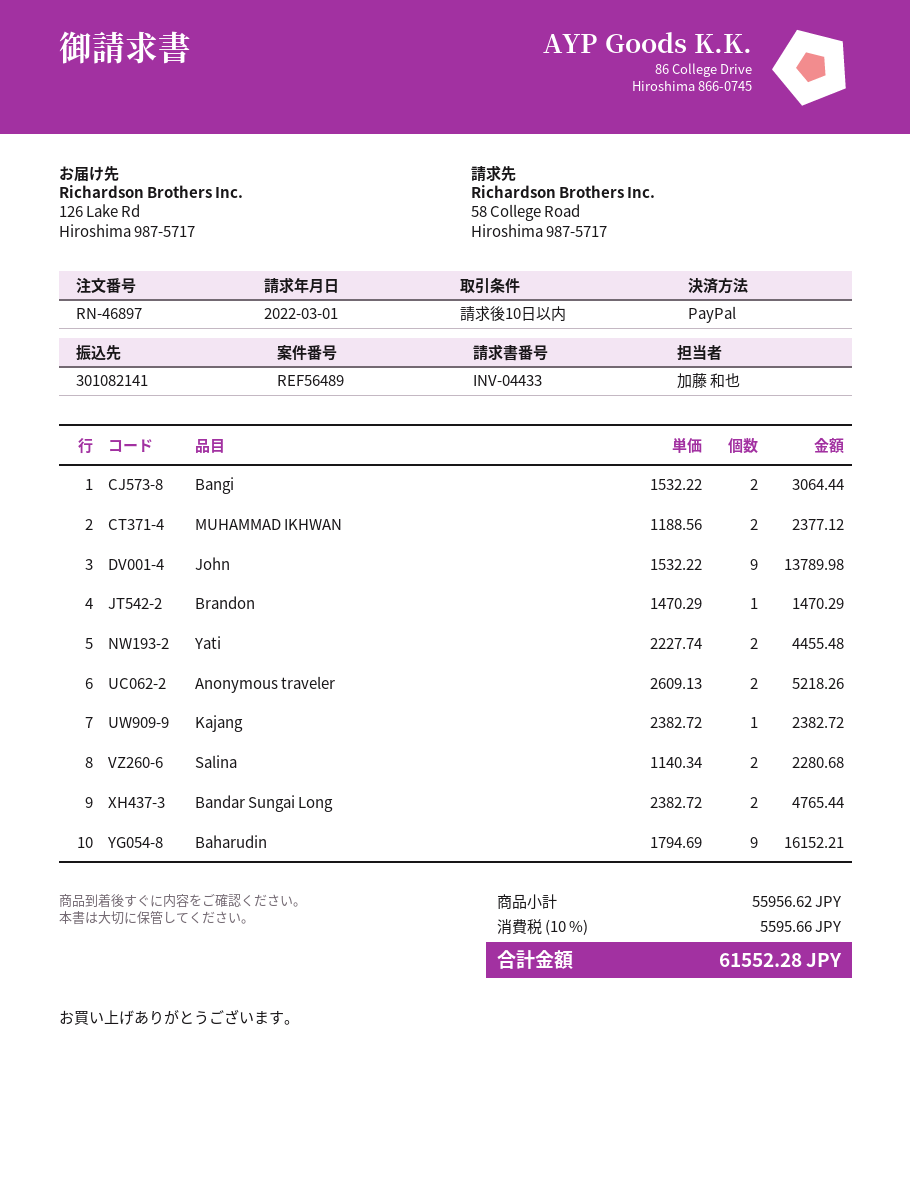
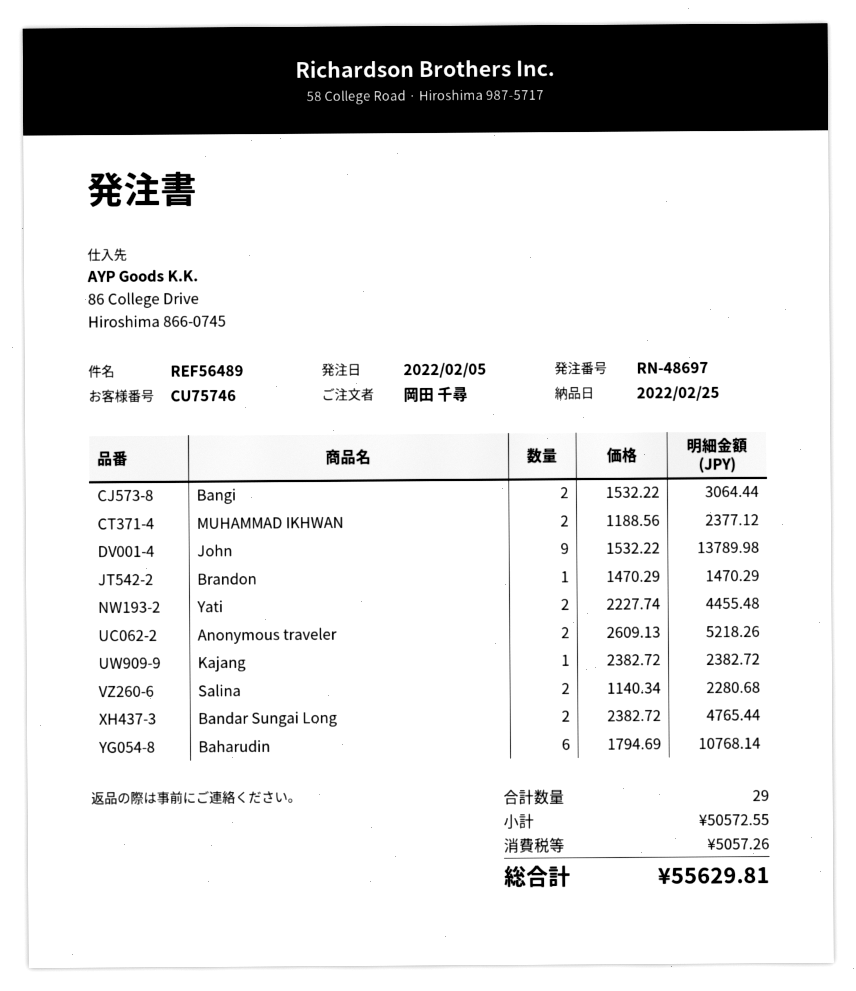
order number: RN-46897 -> RN-48697
Baharudin: 9 x 1794.69 = 16152.21 -> 6 x 1794.69 = 10768.14
subtotal: 55956.62 -> 50572.55
tax: 5595.66 -> 5057.26
total: 61552.28 -> 55629.81

